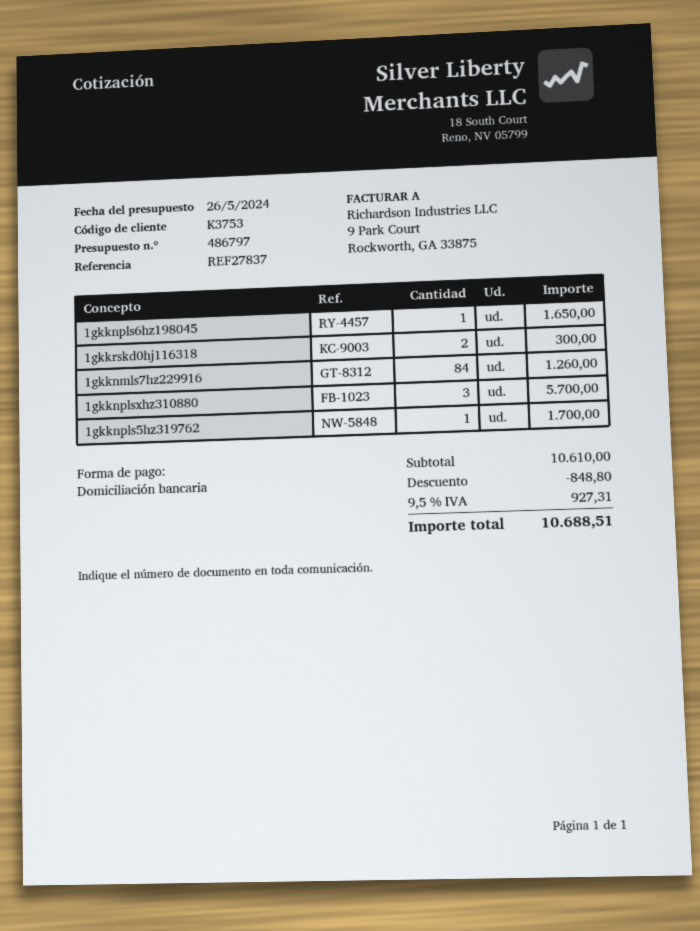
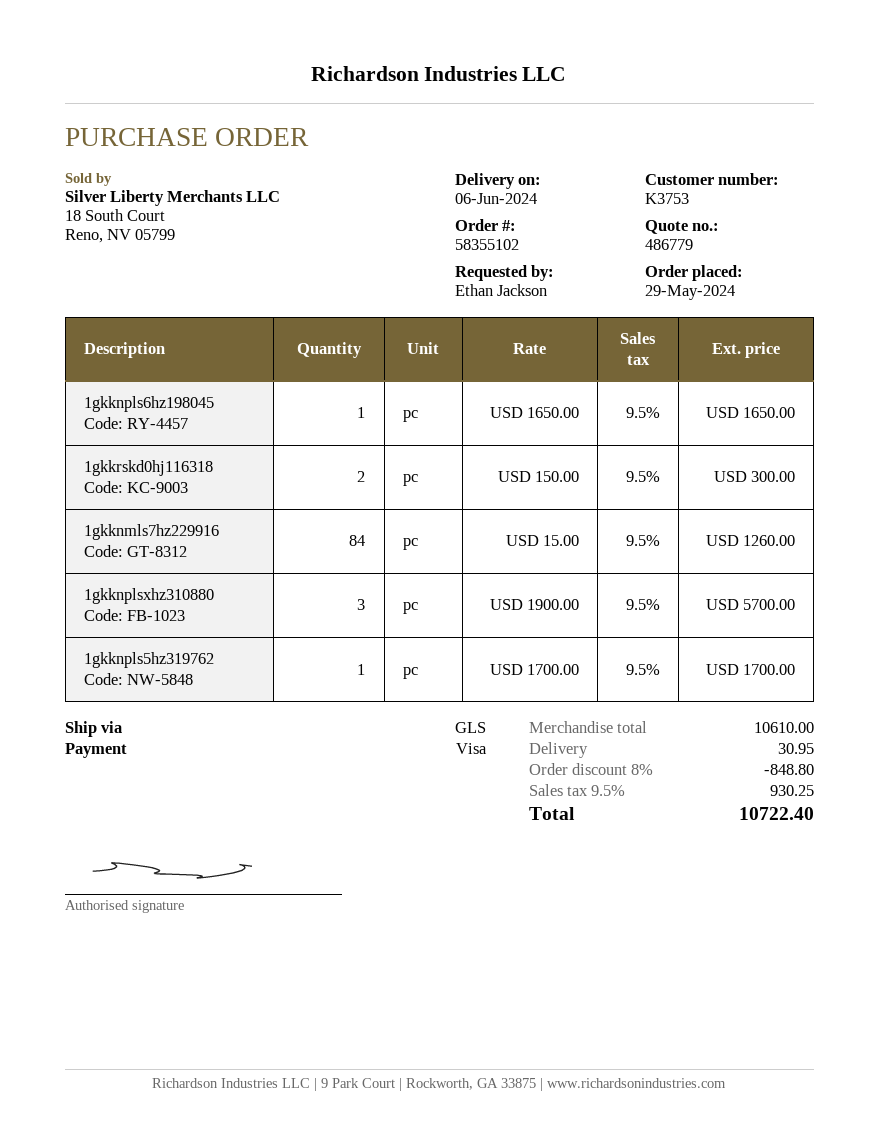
quote number: 486797 -> 486779
payment method: direct debit -> Visa
shipping: none -> 30.95
tax: 9.5% = 927.31 -> 9.5% = 930.25
total: 10688.51 -> 10722.40

